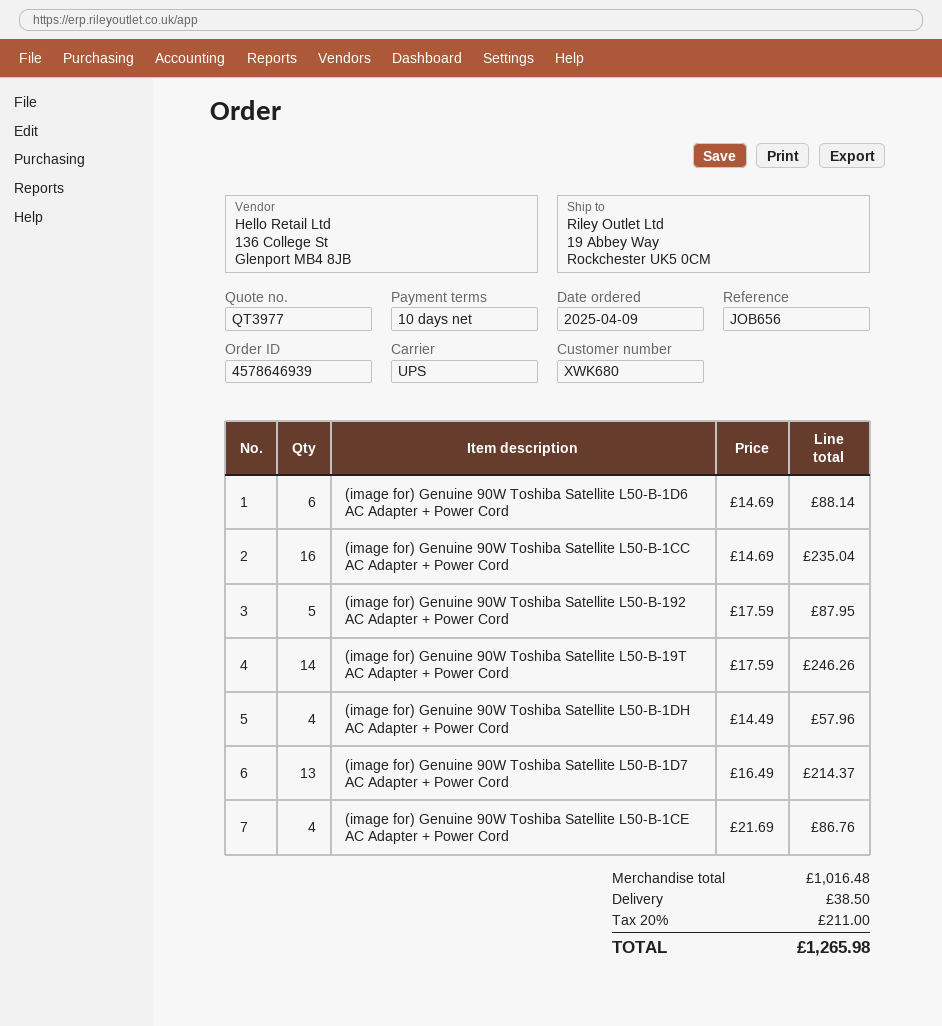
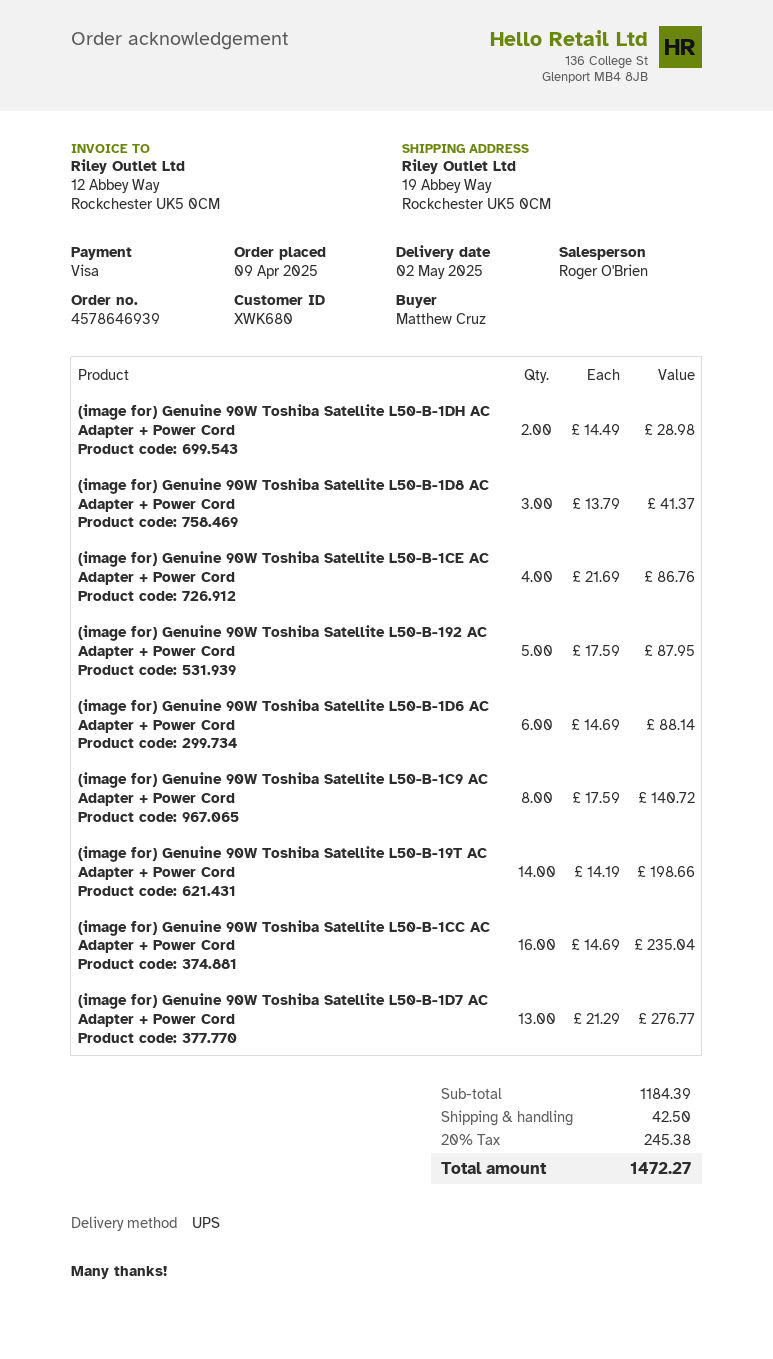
(image for) Genuine 90W Toshiba Satellite L50-B-19T AC Adapter + Power Cord: 14 x 17.59 = 246.26 -> 14 x 14.19 = 198.66
(image for) Genuine 90W Toshiba Satellite L50-B-1DH AC Adapter + Power Cord: 4 x 14.49 = 57.96 -> 2 x 14.49 = 28.98
(image for) Genuine 90W Toshiba Satellite L50-B-1D7 AC Adapter + Power Cord: 13 x 16.49 = 214.37 -> 13 x 21.29 = 276.77
(image for) Genuine 90W Toshiba Satellite L50-B-1D8 AC Adapter + Power Cord: none -> 3 x 13.79 = 41.37
(image for) Genuine 90W Toshiba Satellite L50-B-1C9 AC Adapter + Power Cord: none -> 8 x 17.59 = 140.72
subtotal: 1016.48 -> 1184.39
shipping: 38.50 -> 42.50
tax: 20% = 211.00 -> 20% = 245.38
total: 1265.98 -> 1472.27

